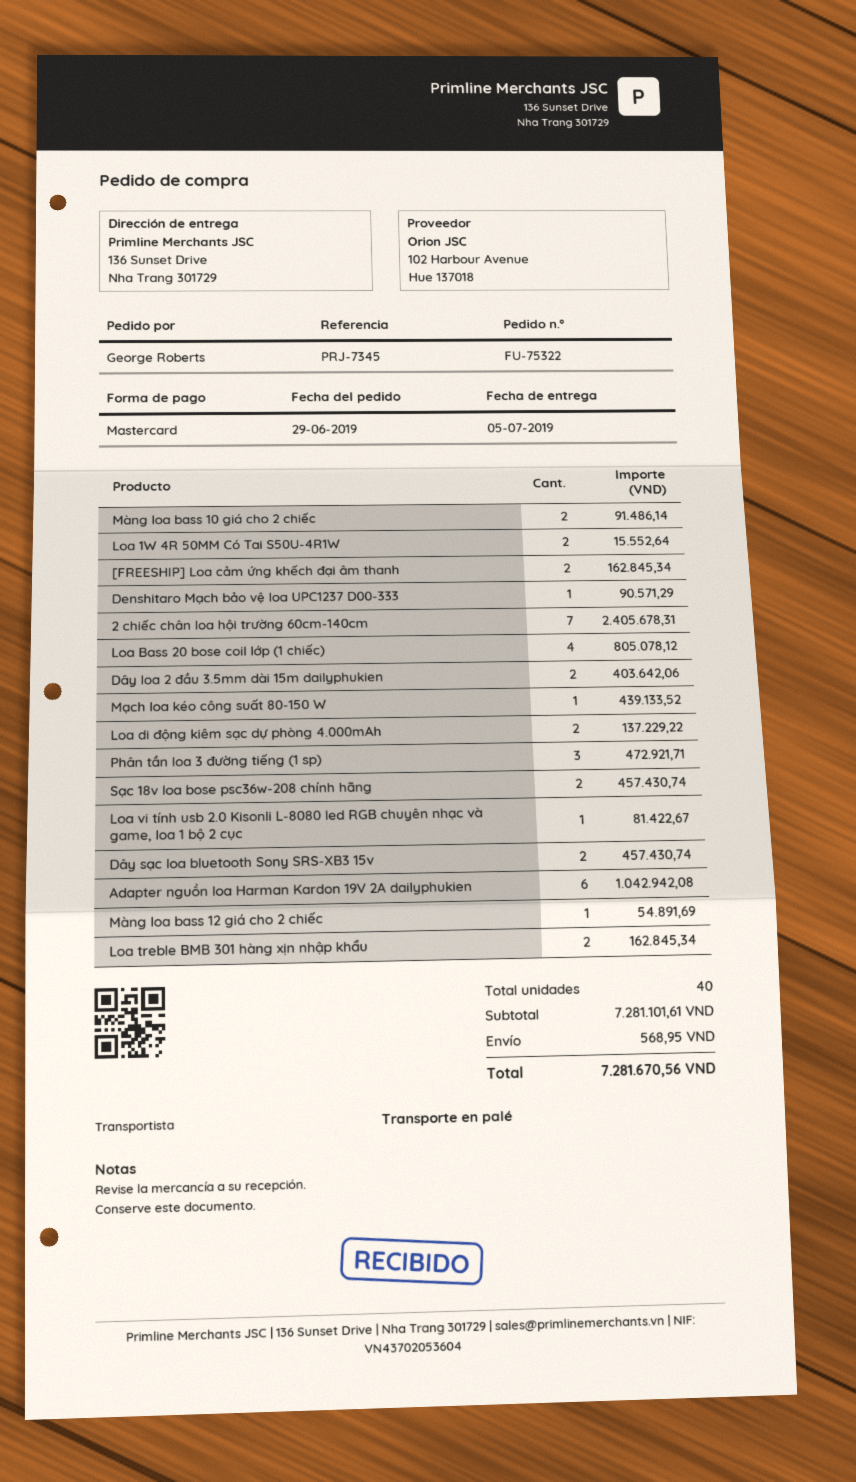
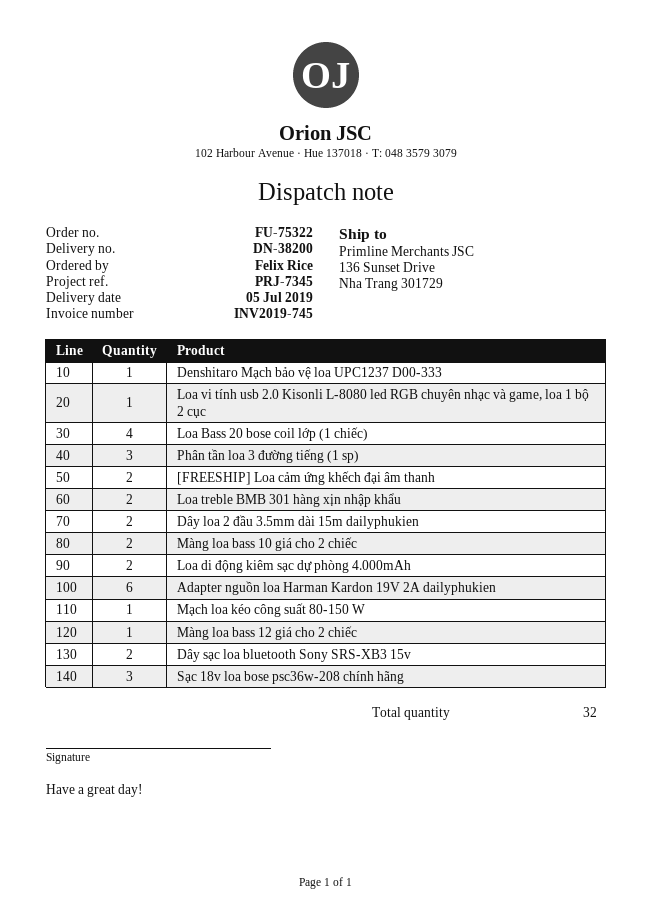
ordered by: George Roberts -> Felix Rice
Loa 1W 4R 50MM Có Tai S50U-4R1W: 2 -> none
2 chiếc chân loa hội trường 60cm-140cm: 7 -> none
Sạc 18v loa bose psc36w-208 chính hãng: 2 -> 3
total quantity: 40 -> 32

